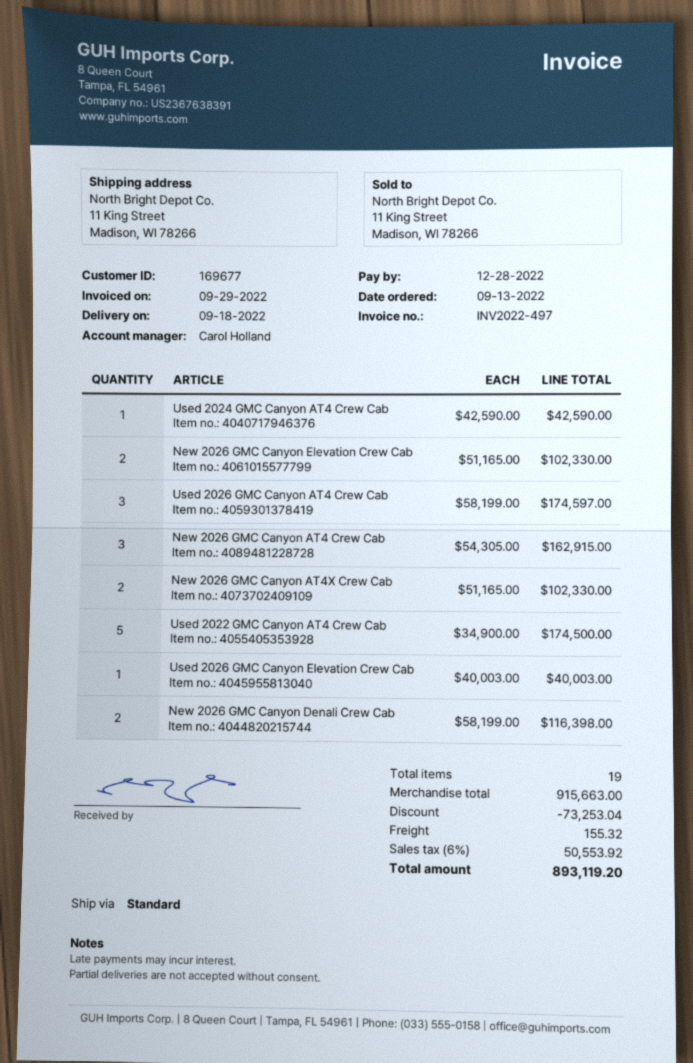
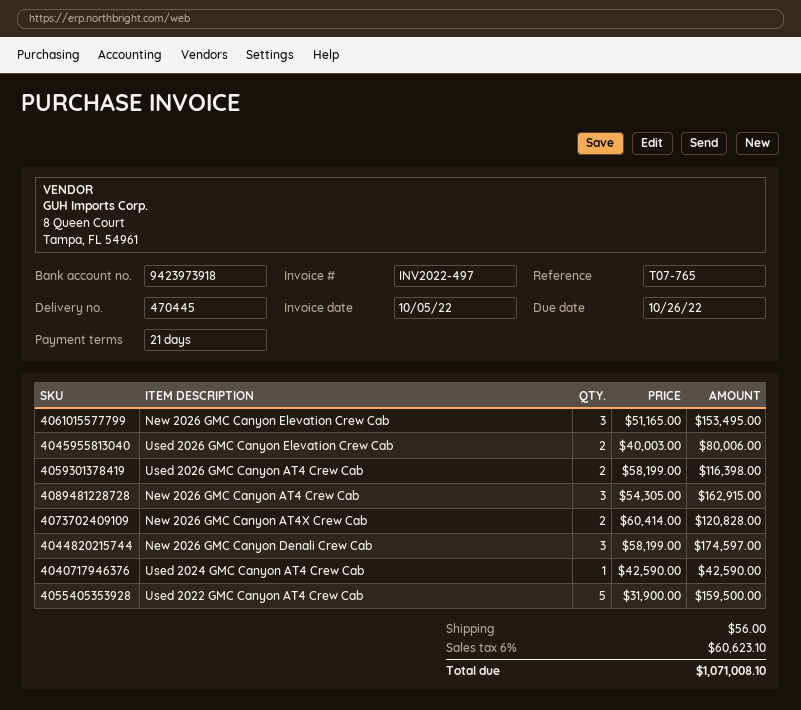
invoice date: 2022-09-29 -> 2022-10-05
due date: 2022-12-28 -> 2022-10-26
New 2026 GMC Canyon Elevation Crew Cab: 2 x 51165.00 = 102330.00 -> 3 x 51165.00 = 153495.00
Used 2026 GMC Canyon AT4 Crew Cab: 3 x 58199.00 = 174597.00 -> 2 x 58199.00 = 116398.00
New 2026 GMC Canyon AT4X Crew Cab: 2 x 51165.00 = 102330.00 -> 2 x 60414.00 = 120828.00
Used 2022 GMC Canyon AT4 Crew Cab: 5 x 34900.00 = 174500.00 -> 5 x 31900.00 = 159500.00
Used 2026 GMC Canyon Elevation Crew Cab: 1 x 40003.00 = 40003.00 -> 2 x 40003.00 = 80006.00
New 2026 GMC Canyon Denali Crew Cab: 2 x 58199.00 = 116398.00 -> 3 x 58199.00 = 174597.00
discount: 73253.04 -> none
shipping: 155.32 -> 56.00
tax: 6% = 50553.92 -> 6% = 60623.10
total: 893119.20 -> 1071008.10

